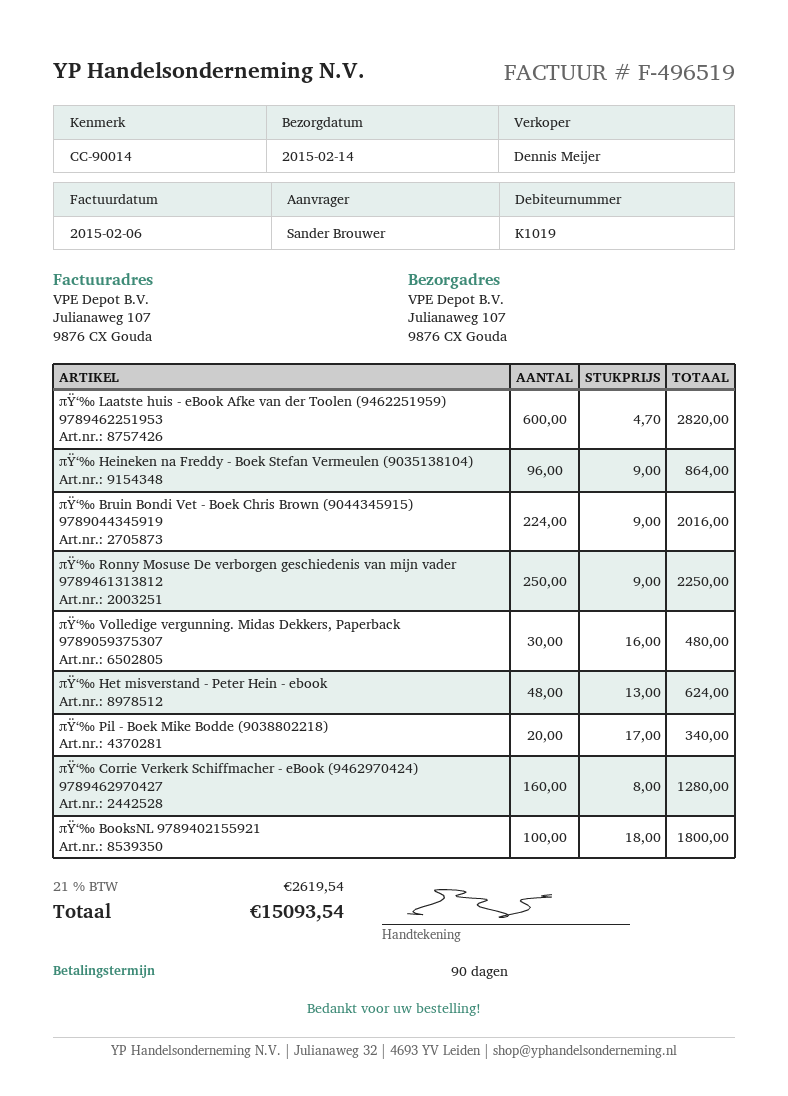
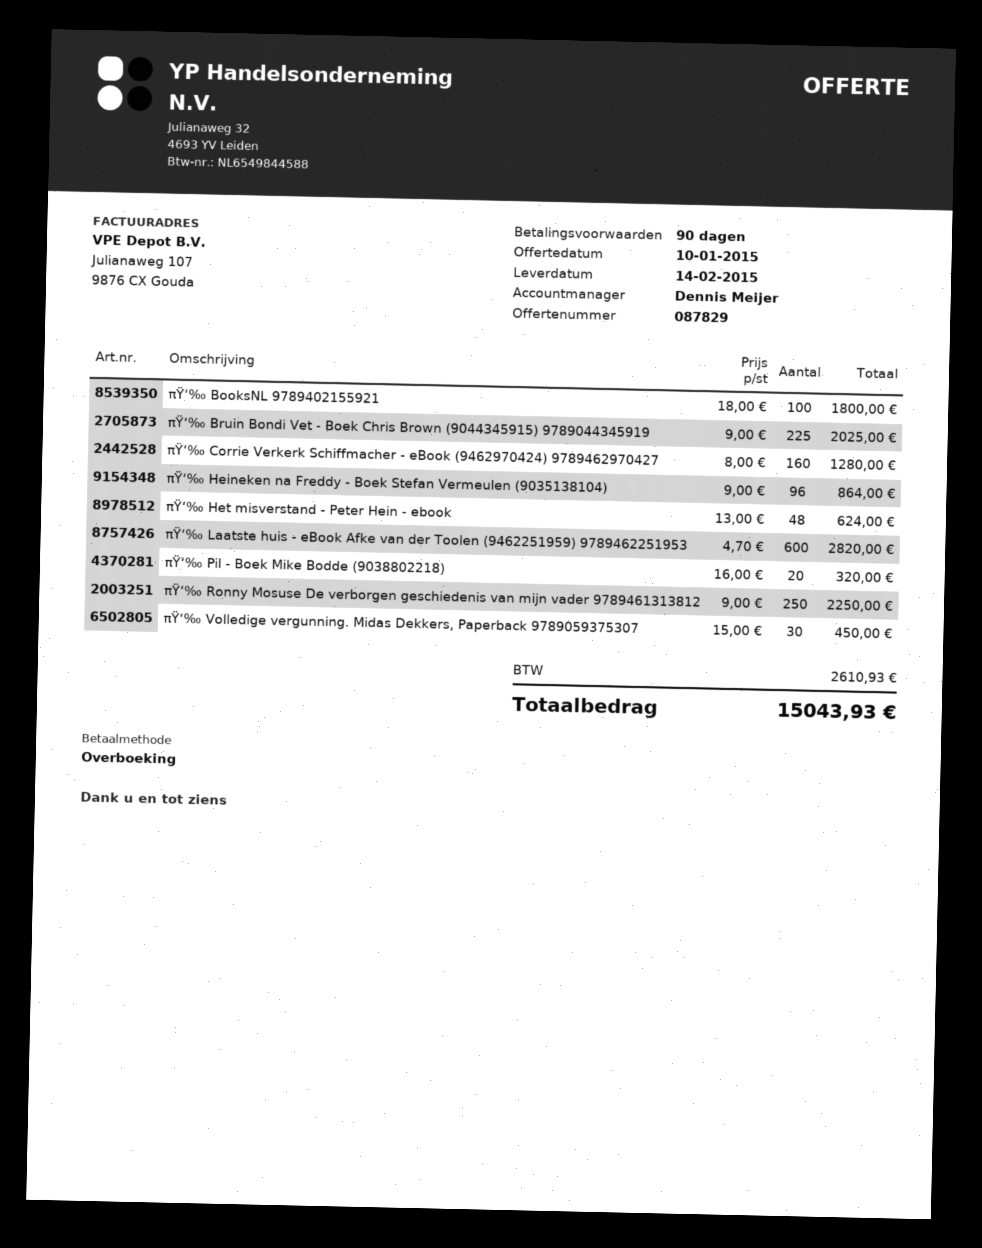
πŸ‘‰ Bruin Bondi Vet - Boek Chris Brown (9044345915) 9789044345919: 224 x 9.00 = 2016.00 -> 225 x 9.00 = 2025.00
πŸ‘‰ Volledige vergunning. Midas Dekkers, Paperback 9789059375307: 30 x 16.00 = 480.00 -> 30 x 15.00 = 450.00
πŸ‘‰ Pil - Boek Mike Bodde (9038802218): 20 x 17.00 = 340.00 -> 20 x 16.00 = 320.00
tax: 2619.54 -> 2610.93
total: 15093.54 -> 15043.93

